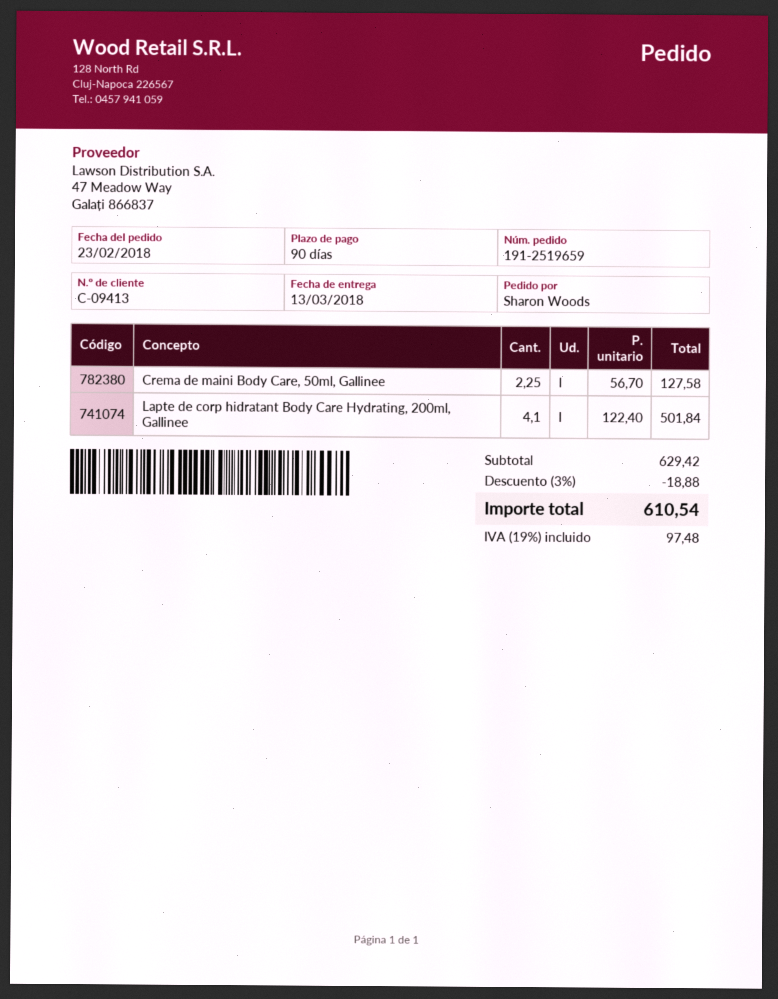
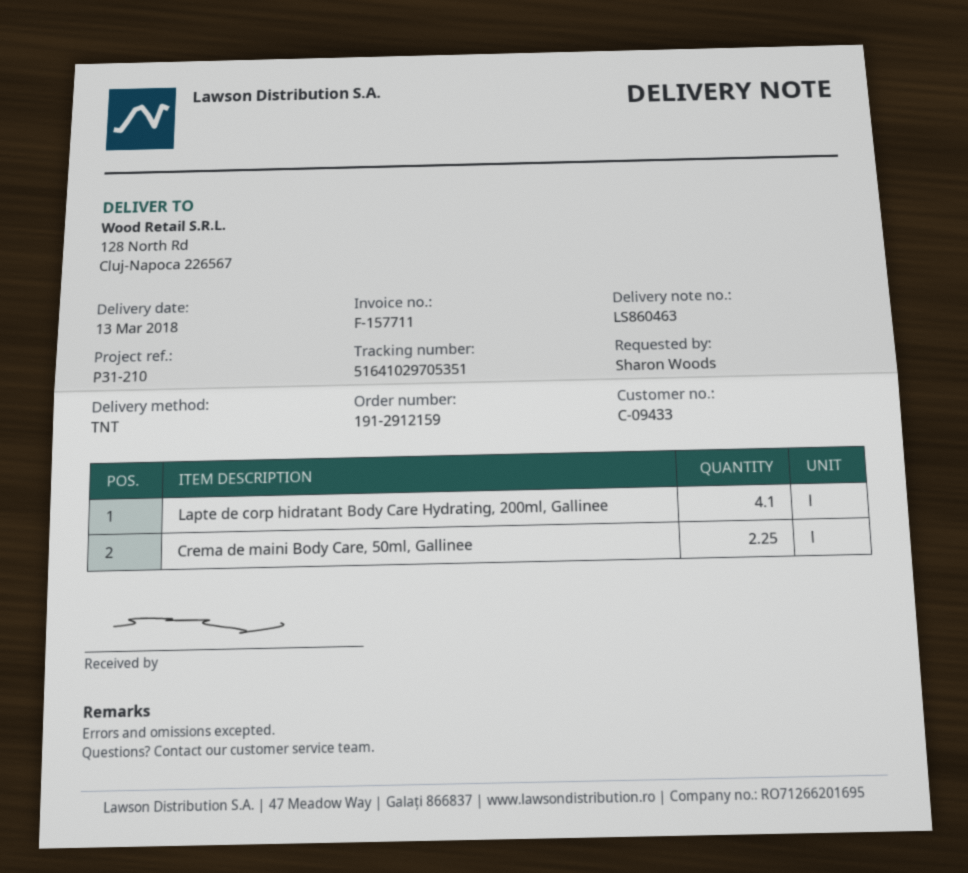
order number: 191-2519659 -> 191-2912159
customer number: C-09413 -> C-09433

